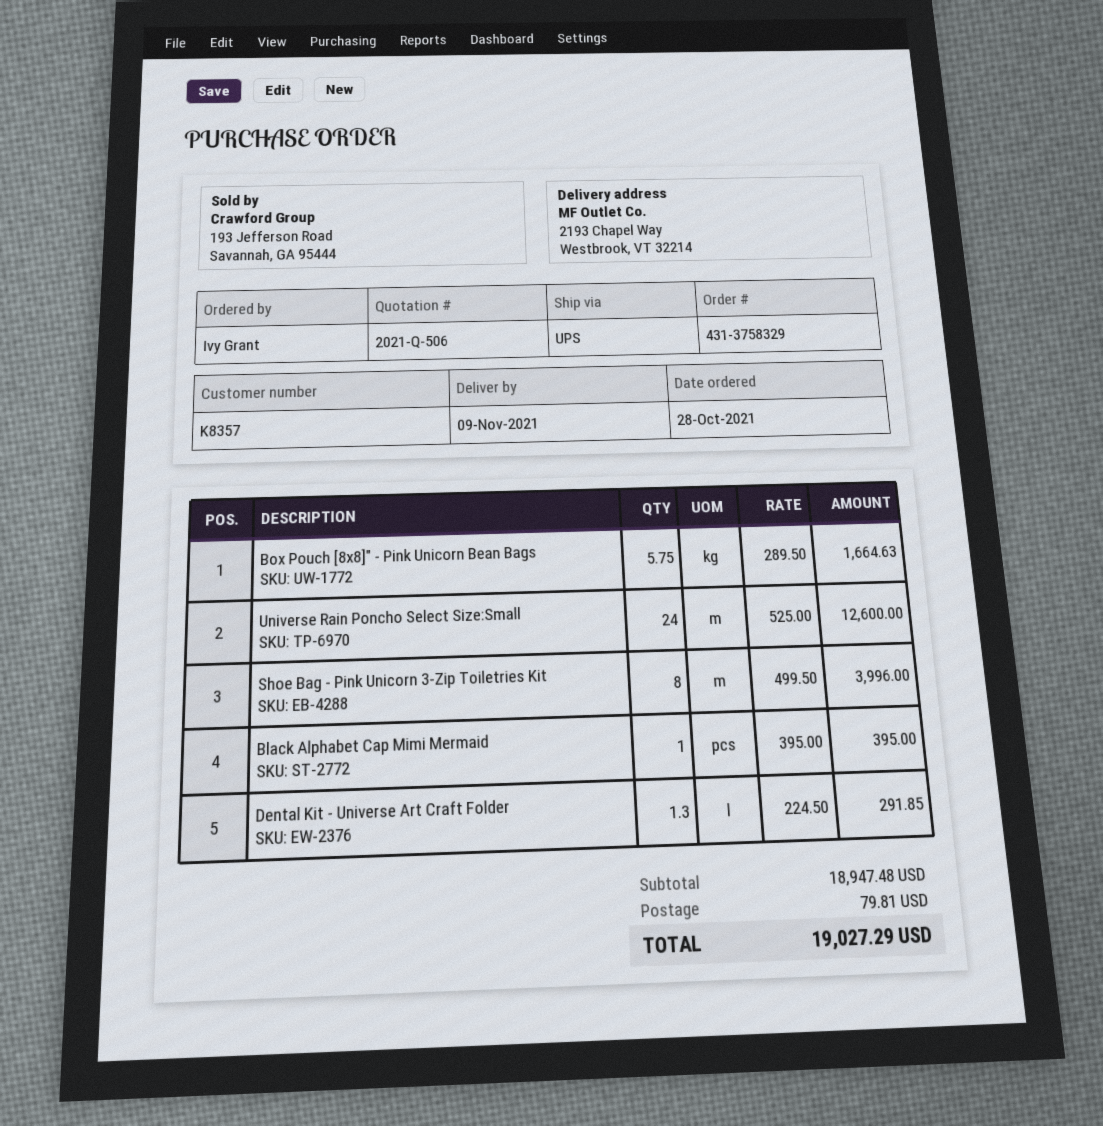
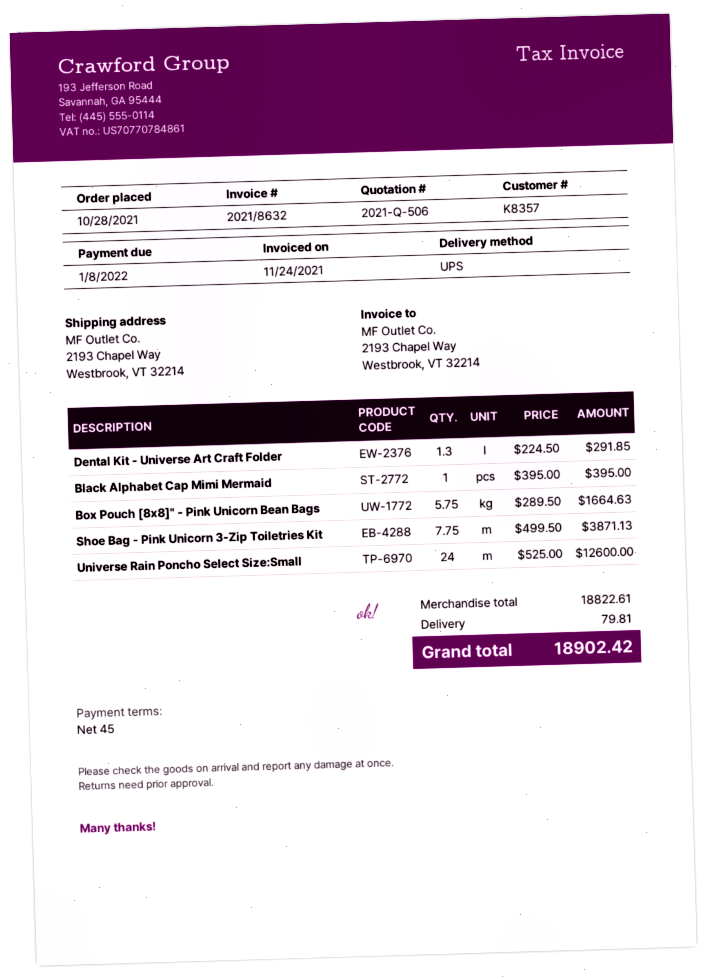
Shoe Bag - Pink Unicorn 3-Zip Toiletries Kit: 8 x 499.50 = 3996.00 -> 7.75 x 499.50 = 3871.13
subtotal: 18947.48 -> 18822.61
total: 19027.29 -> 18902.42

